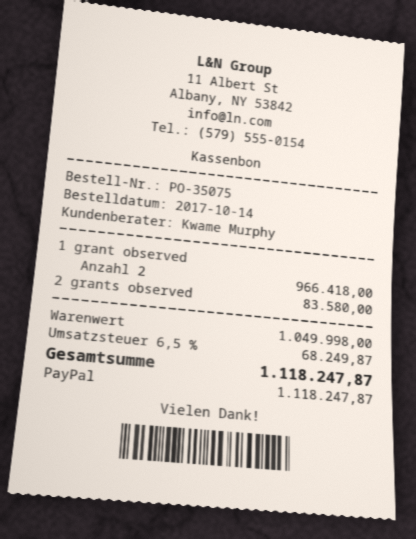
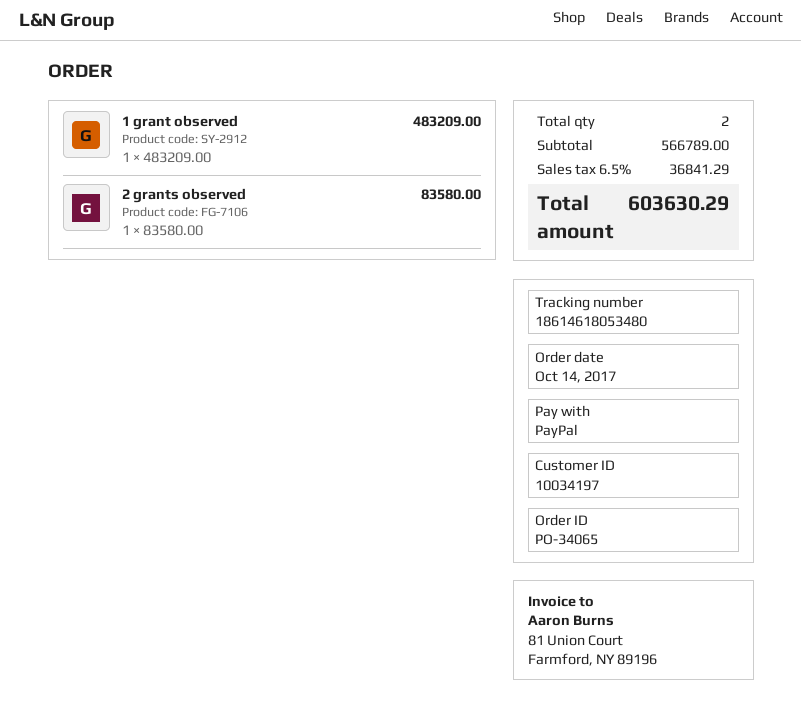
order number: PO-35075 -> PO-34065
1 grant observed: 2 for 966418.00 -> 1 for 483209.00
subtotal: 1049998.00 -> 566789.00
tax: 6.5% = 68249.87 -> 6.5% = 36841.29
total: 1118247.87 -> 603630.29

